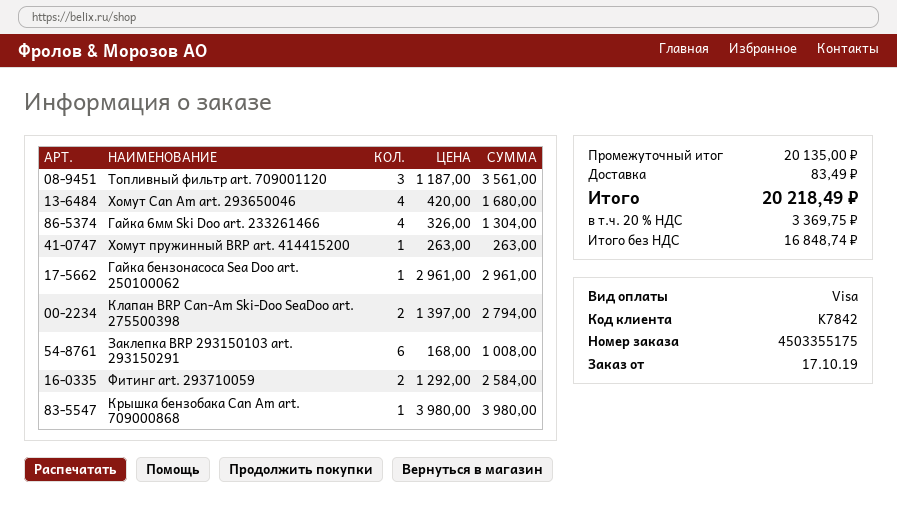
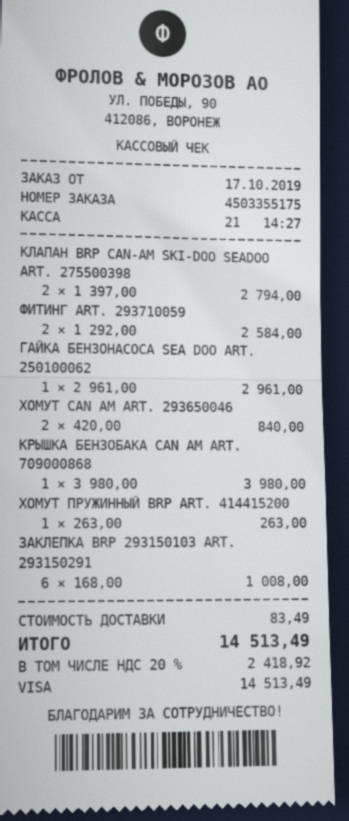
Топливный фильтр art. 709001120: 3 x 1187.00 = 3561.00 -> none
Хомут Can Am art. 293650046: 4 x 420.00 = 1680.00 -> 2 x 420.00 = 840.00
Гайка 6мм Ski Doo art. 233261466: 4 x 326.00 = 1304.00 -> none
tax: 20% = 3369.75 -> 20% = 2418.92
total: 20218.49 -> 14513.49

